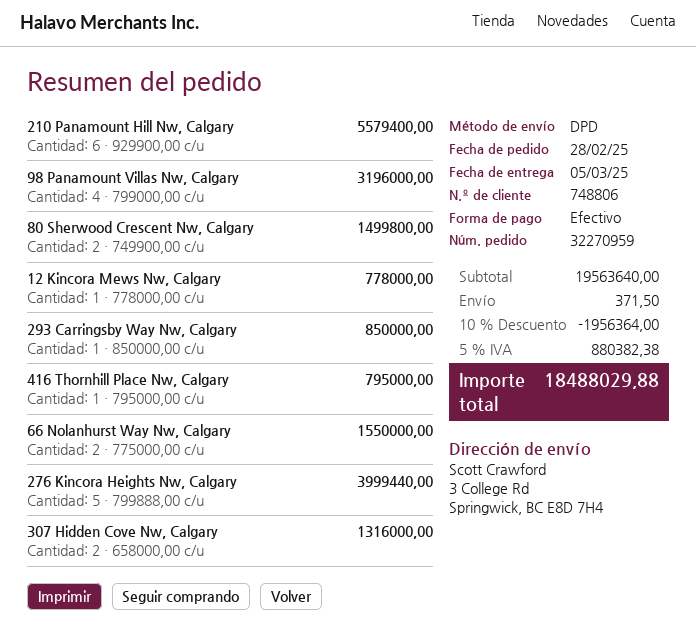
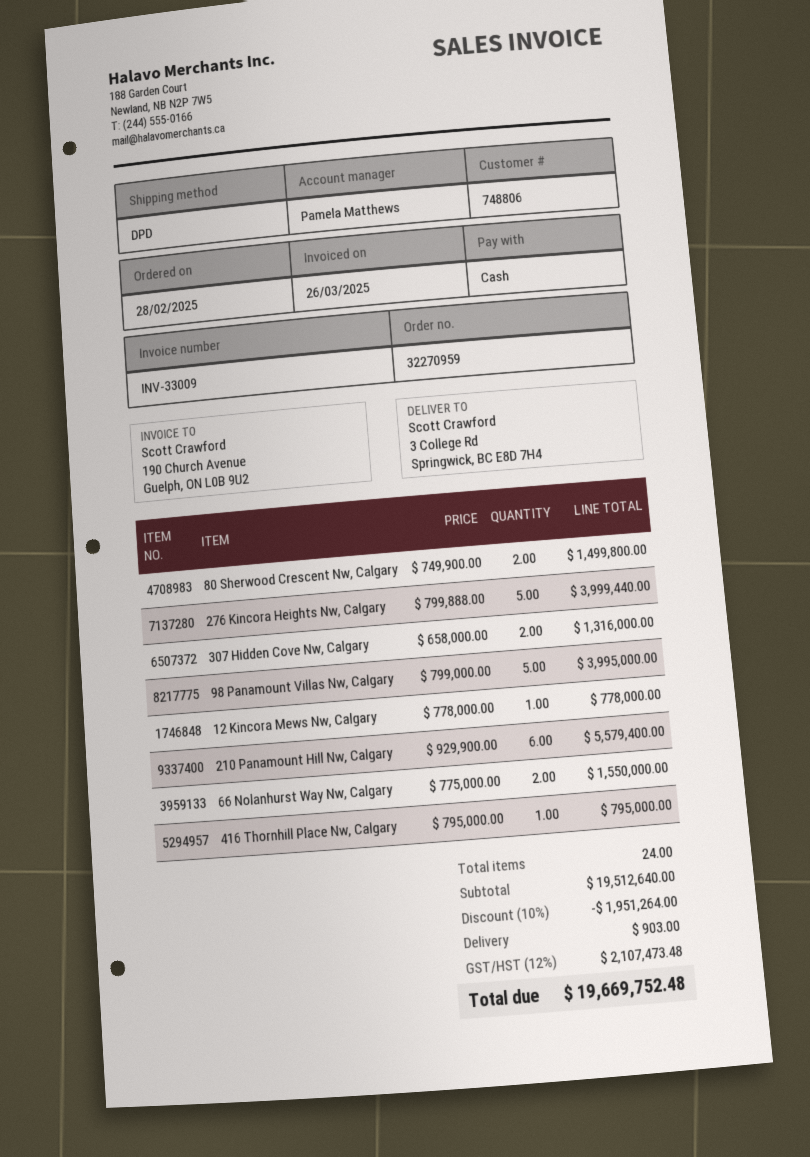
98 Panamount Villas Nw, Calgary: 4 x 799000.00 = 3196000.00 -> 5 x 799000.00 = 3995000.00
293 Carringsby Way Nw, Calgary: 1 x 850000.00 = 850000.00 -> none
subtotal: 19563640.00 -> 19512640.00
discount: 10% = 1956364.00 -> 10% = 1951264.00
shipping: 371.50 -> 903.00
tax: 5% = 880382.38 -> 12% = 2107473.48
total: 18488029.88 -> 19669752.48

